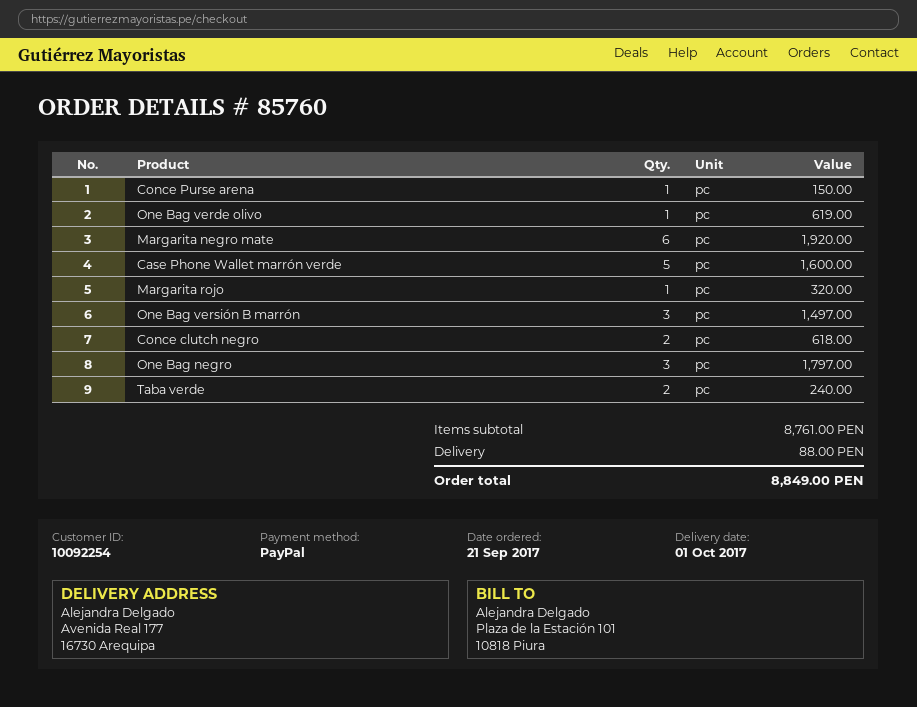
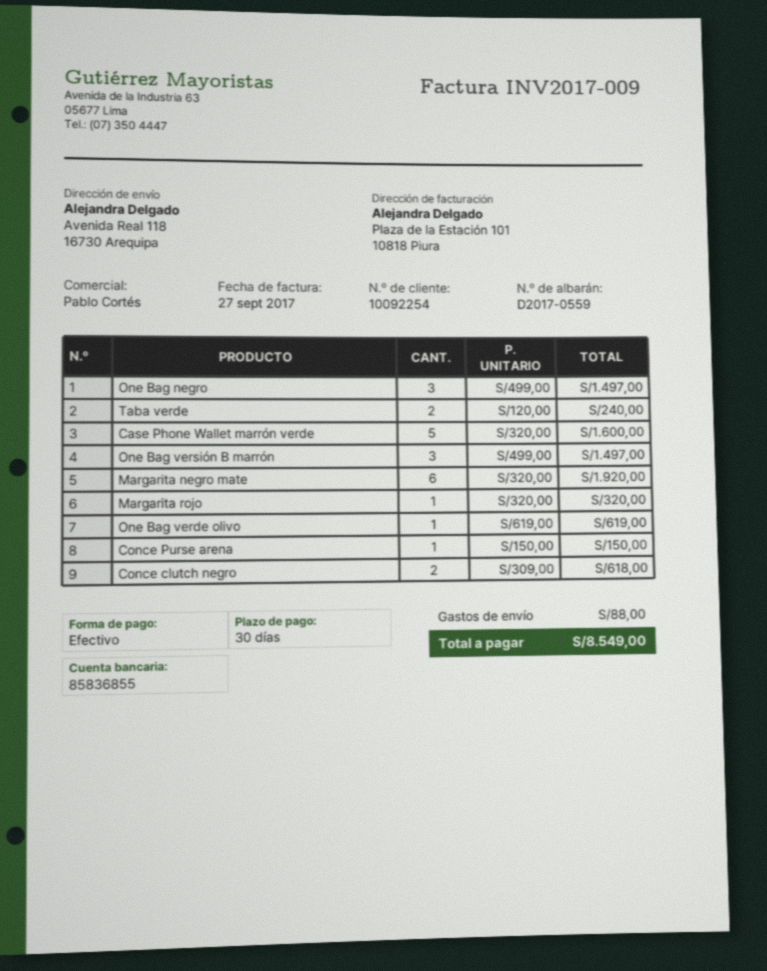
payment method: PayPal -> cash
ship to: Avenida Real 177, 16730 Arequipa -> Avenida Real 118, 16730 Arequipa
One Bag negro: 3 for 1797.00 -> 3 for 1497.00
total: 8849.00 -> 8549.00

